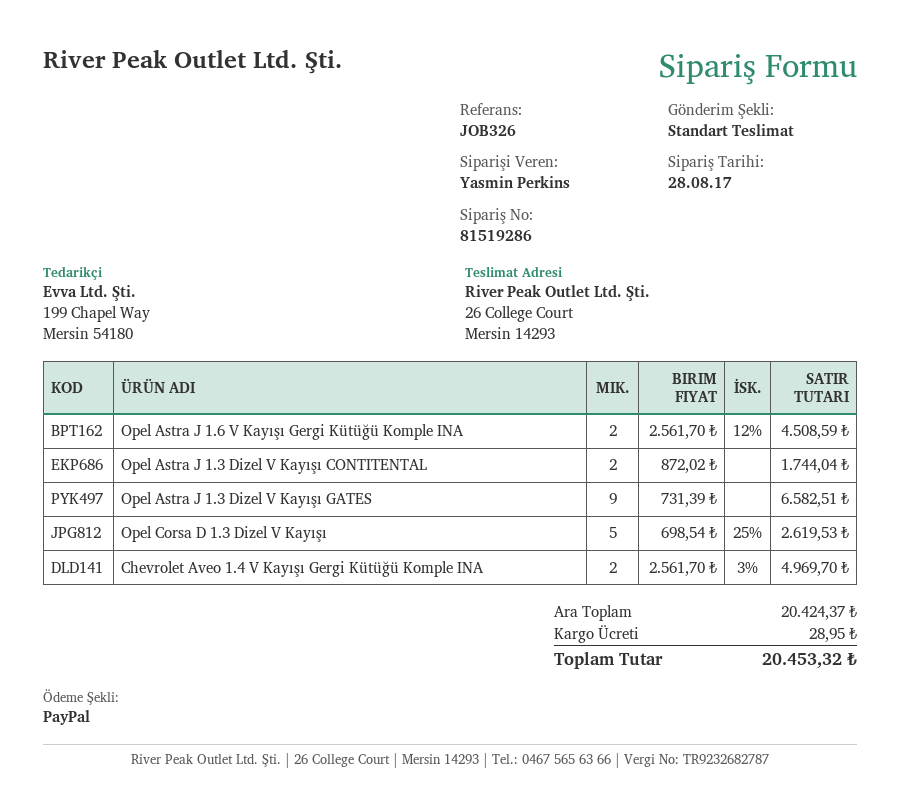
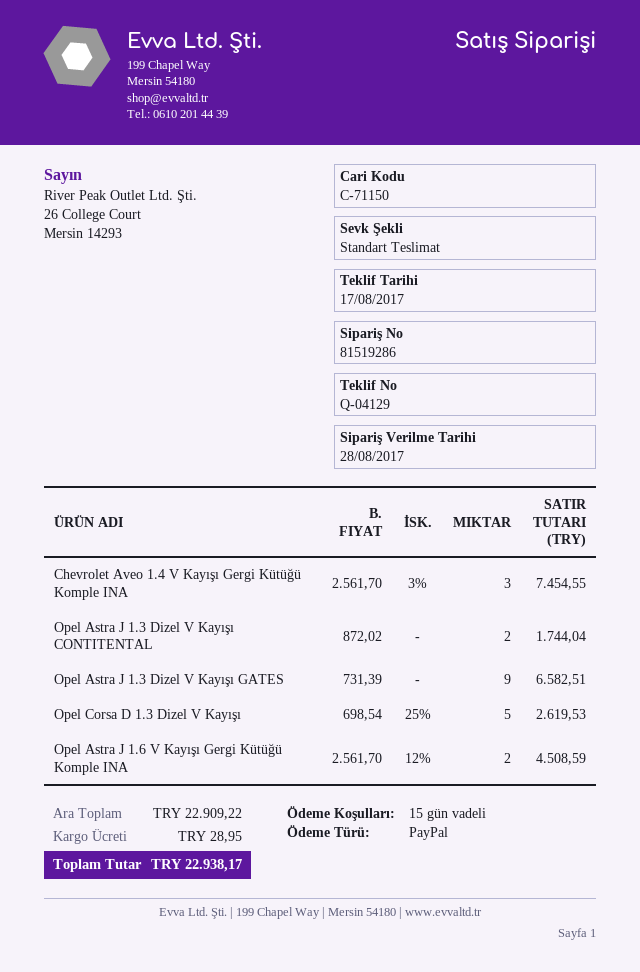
Chevrolet Aveo 1.4 V Kayışı Gergi Kütüğü Komple INA: 2 x 2561.70 - 3% = 4969.70 -> 3 x 2561.70 - 3% = 7454.55
subtotal: 20424.37 -> 22909.22
total: 20453.32 -> 22938.17

